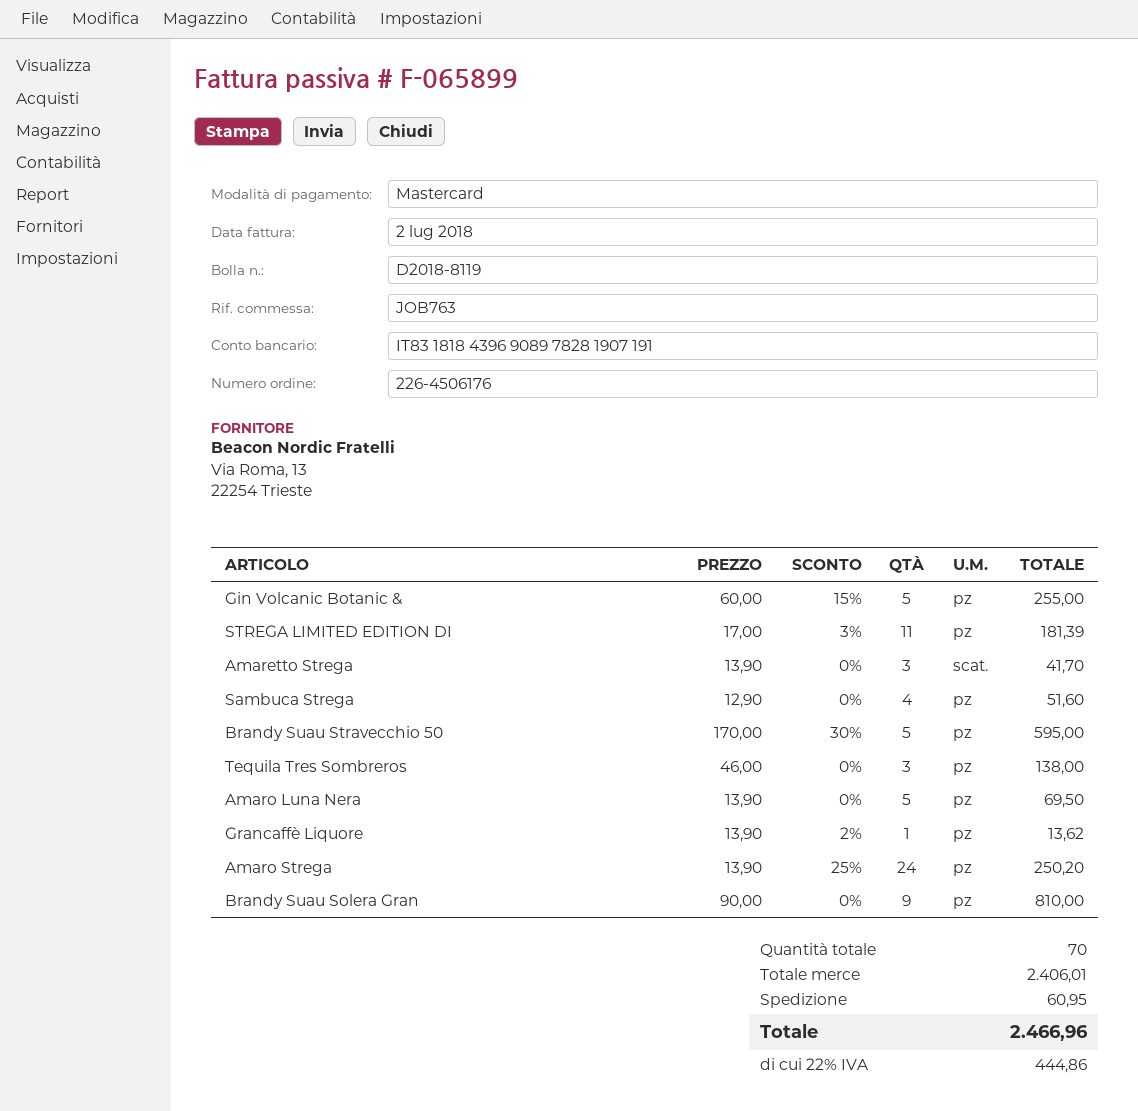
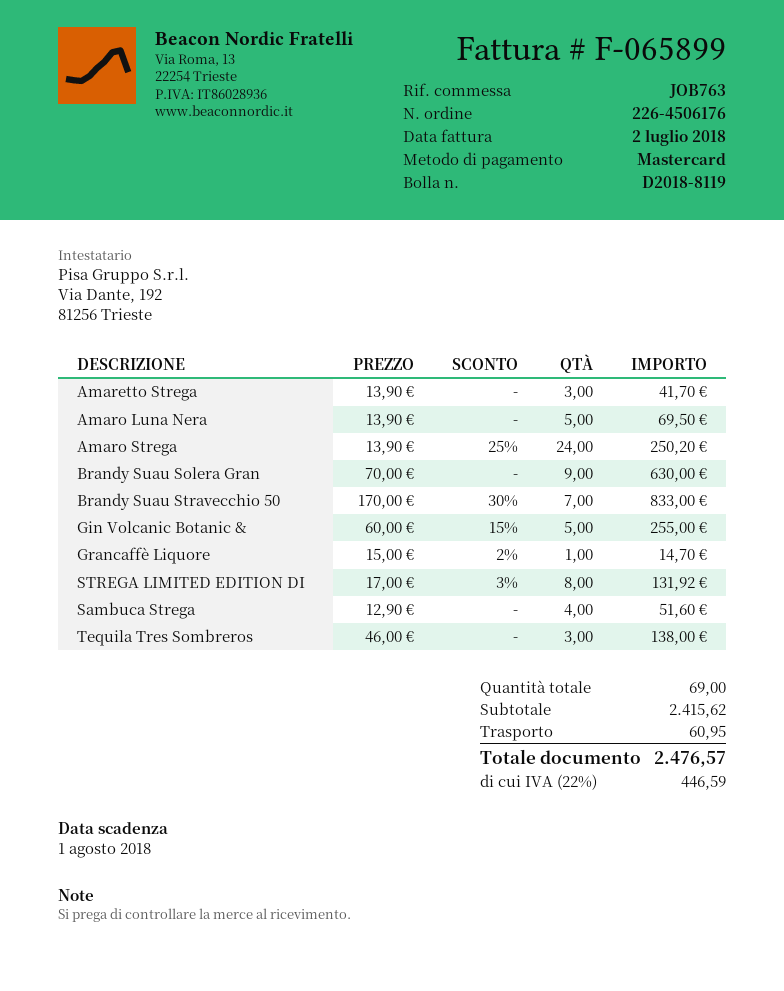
STREGA LIMITED EDITION DI: 11 x 17.00 - 3% = 181.39 -> 8 x 17.00 - 3% = 131.92
Brandy Suau Stravecchio 50: 5 x 170.00 - 30% = 595.00 -> 7 x 170.00 - 30% = 833.00
Grancaffè Liquore: 1 x 13.90 - 2% = 13.62 -> 1 x 15.00 - 2% = 14.70
Brandy Suau Solera Gran: 9 x 90.00 = 810.00 -> 9 x 70.00 = 630.00
total quantity: 70 -> 69
subtotal: 2406.01 -> 2415.62
tax: 22% = 444.86 -> 22% = 446.59
total: 2466.96 -> 2476.57

